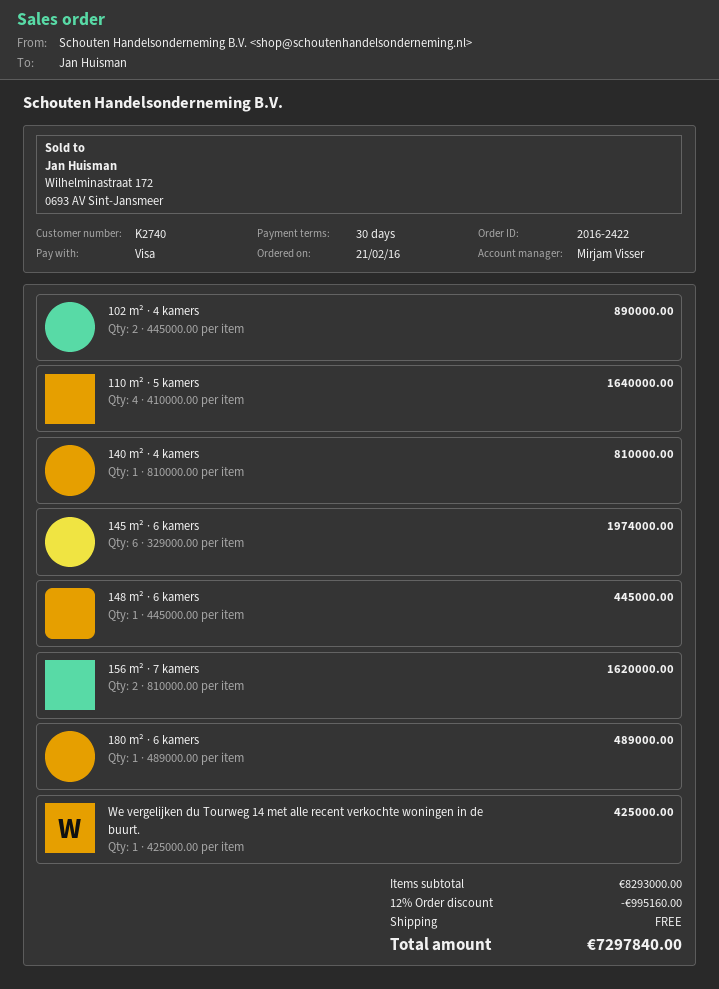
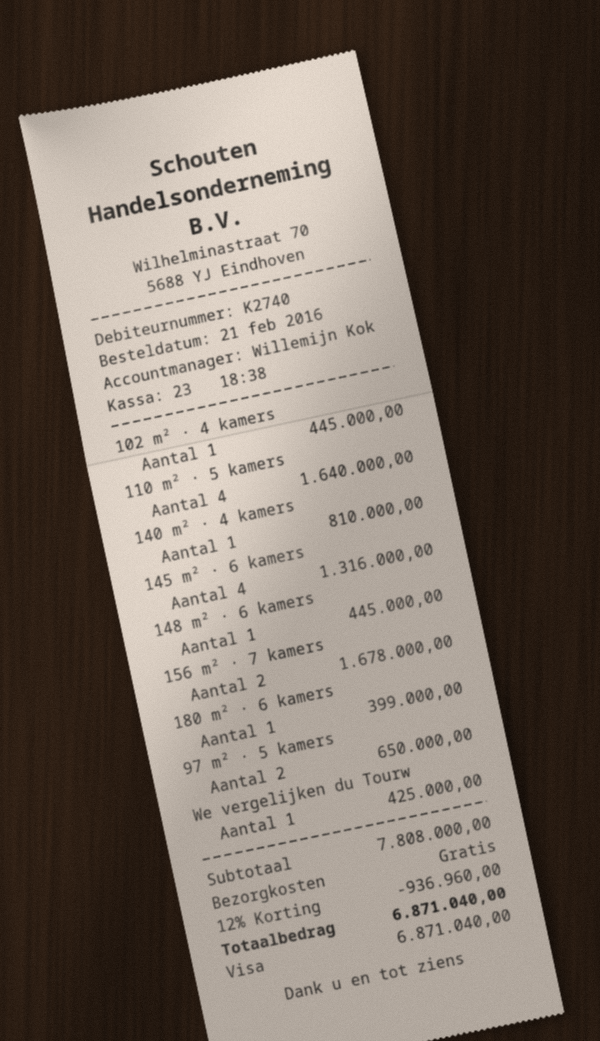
sales rep: Mirjam Visser -> Willemijn Kok
102 m² · 4 kamers: 2 for 890000.00 -> 1 for 445000.00
145 m² · 6 kamers: 6 for 1974000.00 -> 4 for 1316000.00
156 m² · 7 kamers: 2 for 1620000.00 -> 2 for 1678000.00
180 m² · 6 kamers: 1 for 489000.00 -> 1 for 399000.00
97 m² · 5 kamers: none -> 2 for 650000.00
subtotal: 8293000.00 -> 7808000.00
discount: 12% = 995160.00 -> 12% = 936960.00
total: 7297840.00 -> 6871040.00

